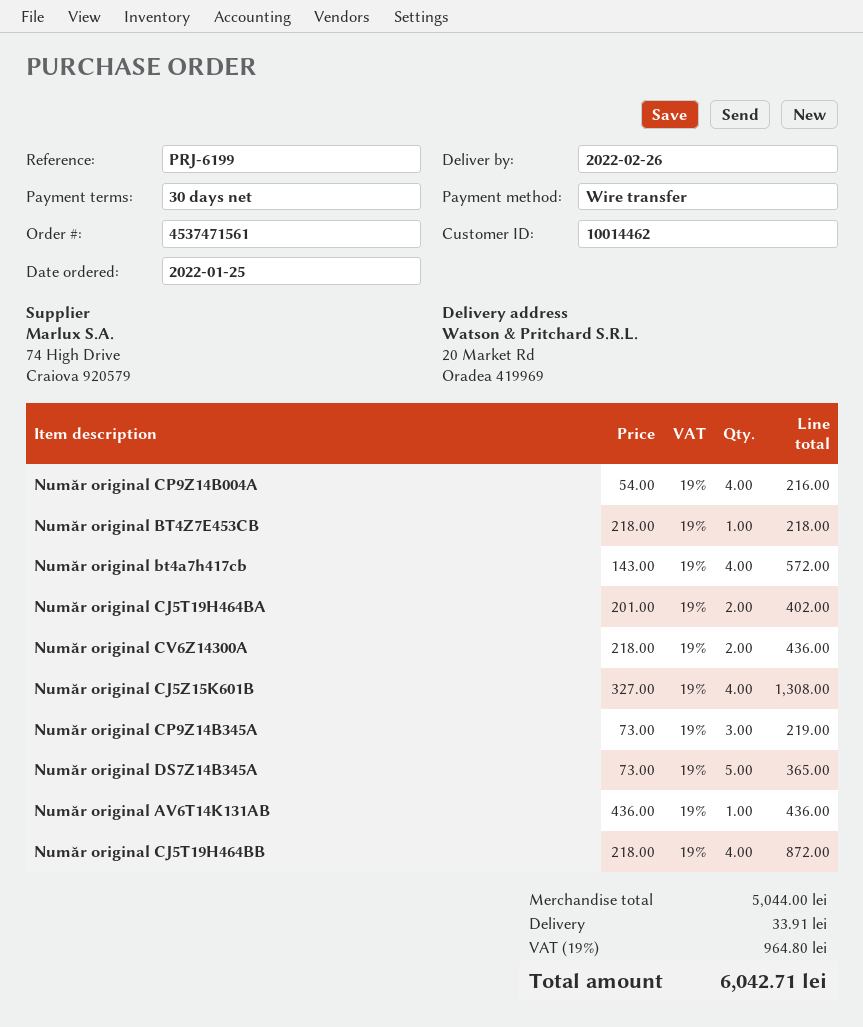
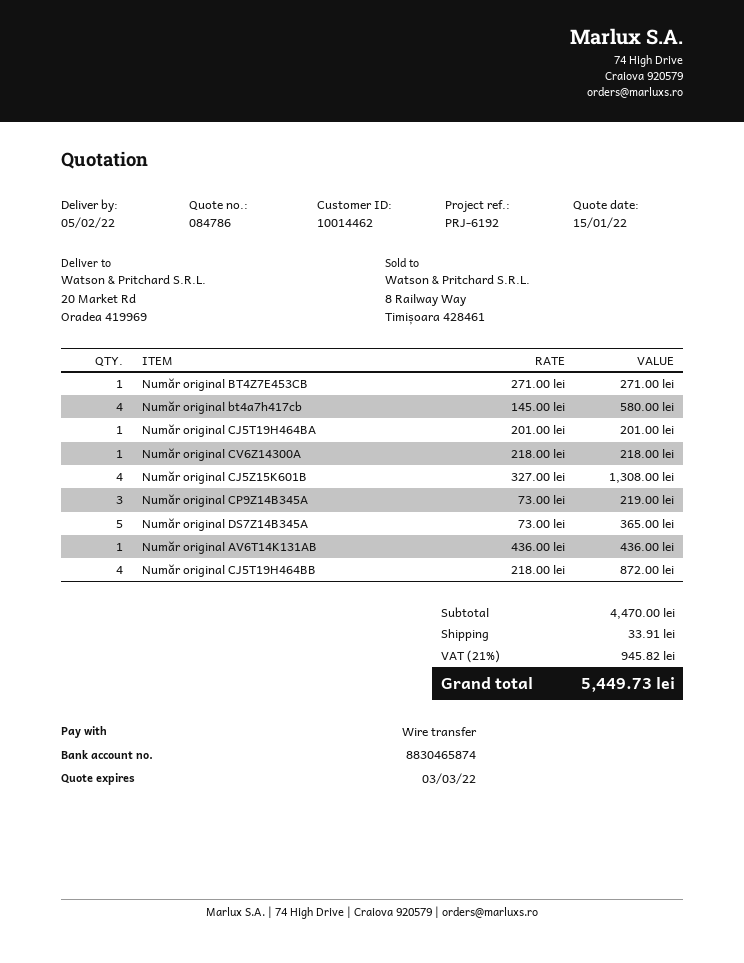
delivery date: 2022-02-26 -> 2022-02-05
reference: PRJ-6199 -> PRJ-6192
Număr original CP9Z14B004A: 4 x 54.00 = 216.00 -> none
Număr original BT4Z7E453CB: 1 x 218.00 = 218.00 -> 1 x 271.00 = 271.00
Număr original bt4a7h417cb: 4 x 143.00 = 572.00 -> 4 x 145.00 = 580.00
Număr original CJ5T19H464BA: 2 x 201.00 = 402.00 -> 1 x 201.00 = 201.00
Număr original CV6Z14300A: 2 x 218.00 = 436.00 -> 1 x 218.00 = 218.00
subtotal: 5044.00 -> 4470.00
tax: 19% = 964.80 -> 21% = 945.82
total: 6042.71 -> 5449.73

